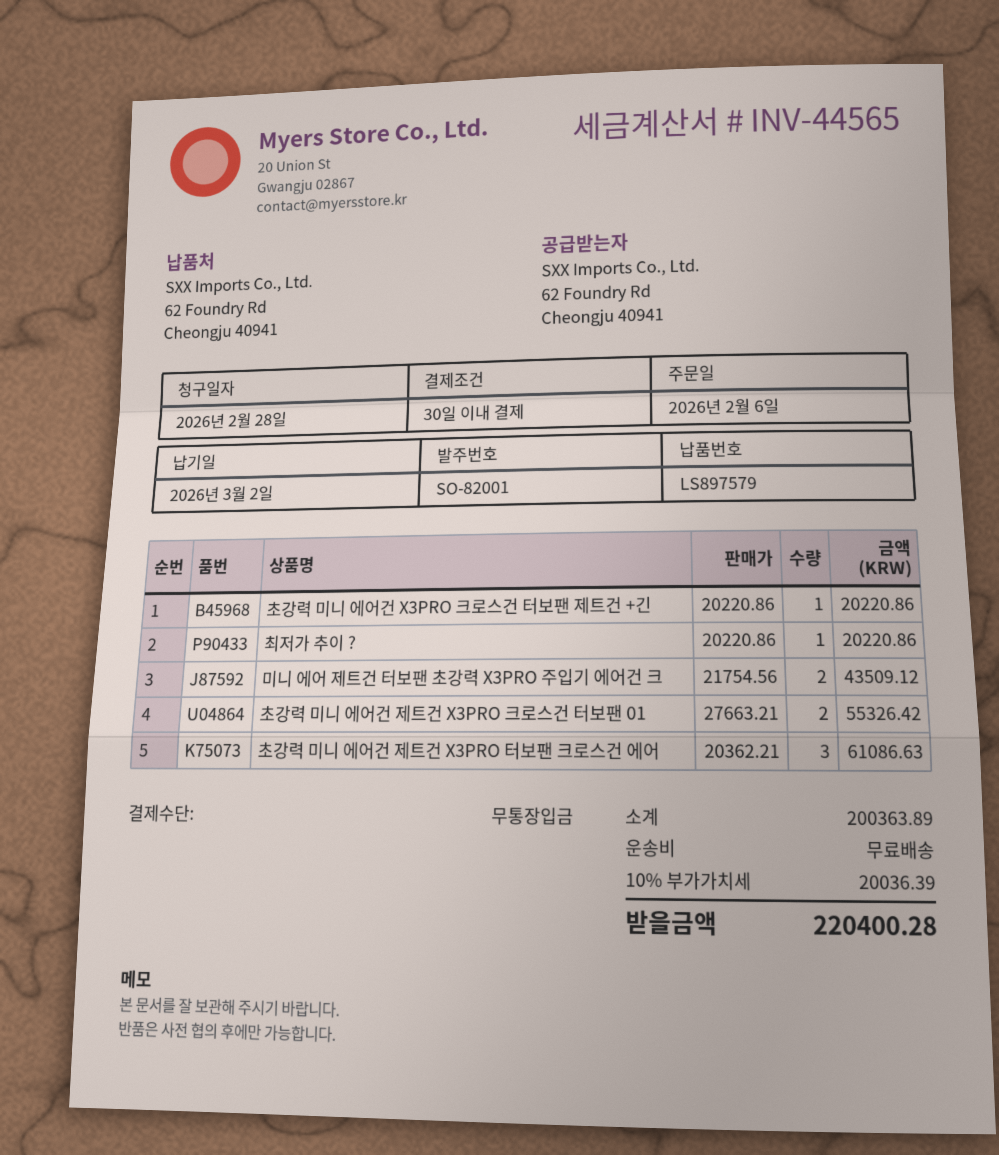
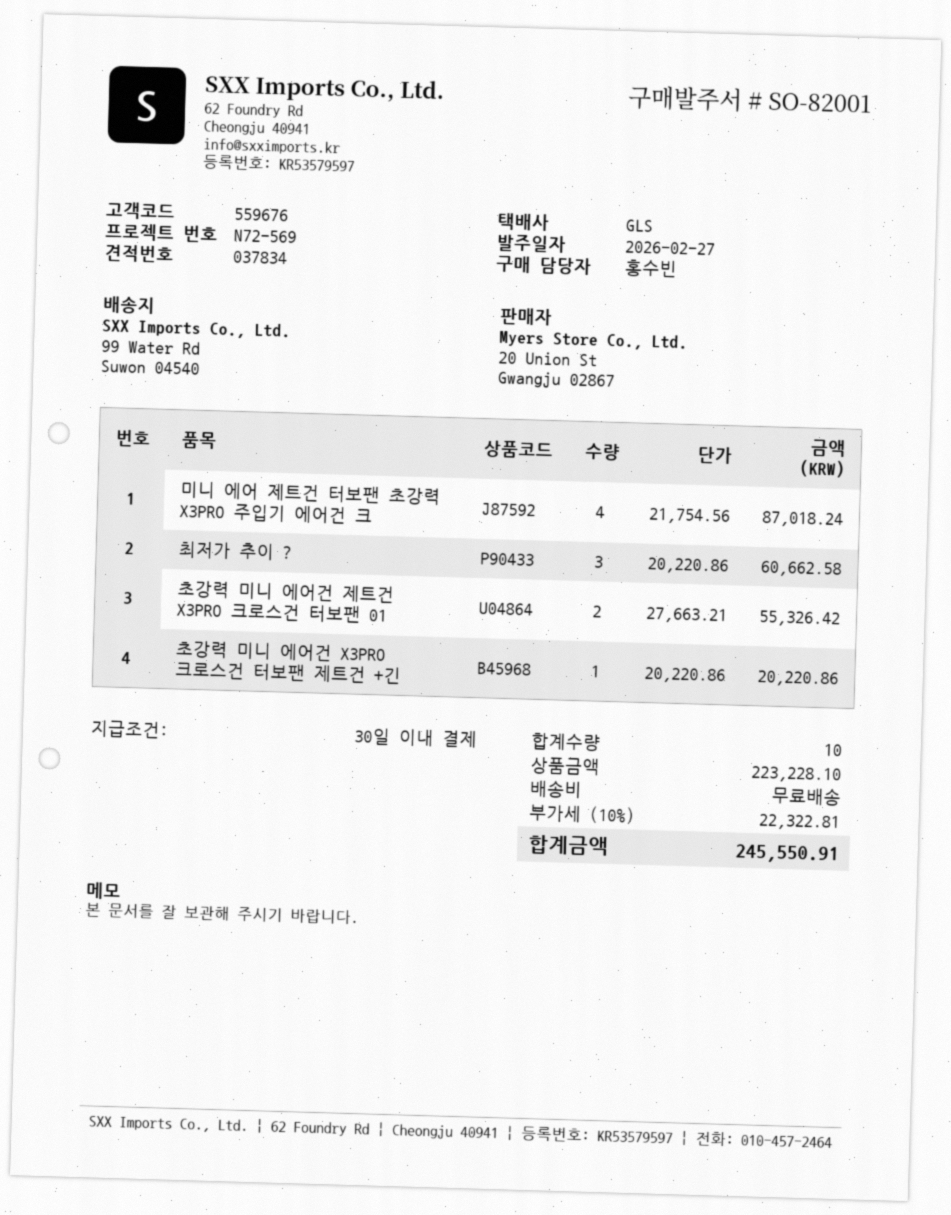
order date: 2026-02-06 -> 2026-02-27
ship to: 62 Foundry Rd, Cheongju 40941 -> 99 Water Rd, Suwon 04540
최저가 추이 ?: 1 x 20220.86 = 20220.86 -> 3 x 20220.86 = 60662.58
미니 에어 제트건 터보팬 초강력 X3PRO 주입기 에어건 크: 2 x 21754.56 = 43509.12 -> 4 x 21754.56 = 87018.24
초강력 미니 에어건 제트건 X3PRO 터보팬 크로스건 에어: 3 x 20362.21 = 61086.63 -> none
subtotal: 200363.89 -> 223228.10
tax: 10% = 20036.39 -> 10% = 22322.81
total: 220400.28 -> 245550.91

